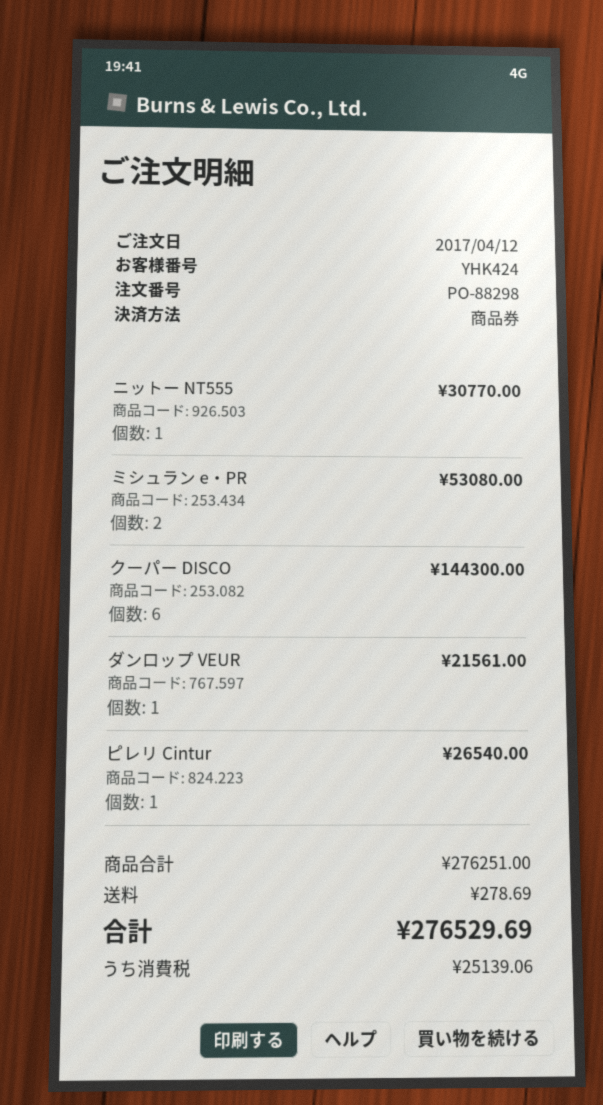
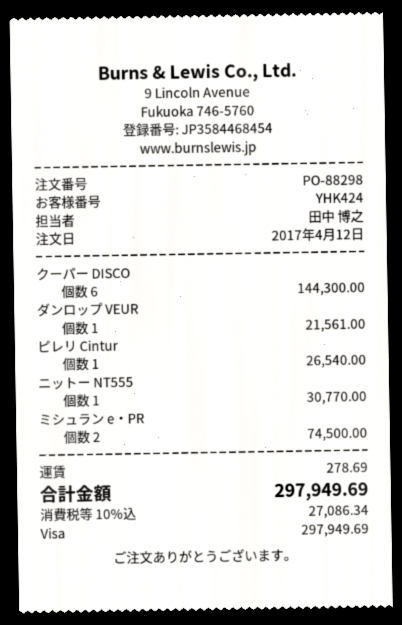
payment method: gift card -> Visa
ミシュラン e・PR: 2 for 53080.00 -> 2 for 74500.00
tax: 25139.06 -> 27086.34
total: 276529.69 -> 297949.69

